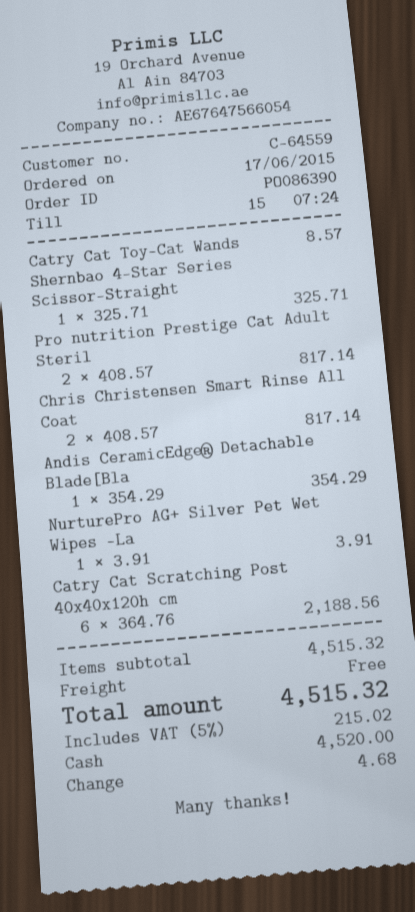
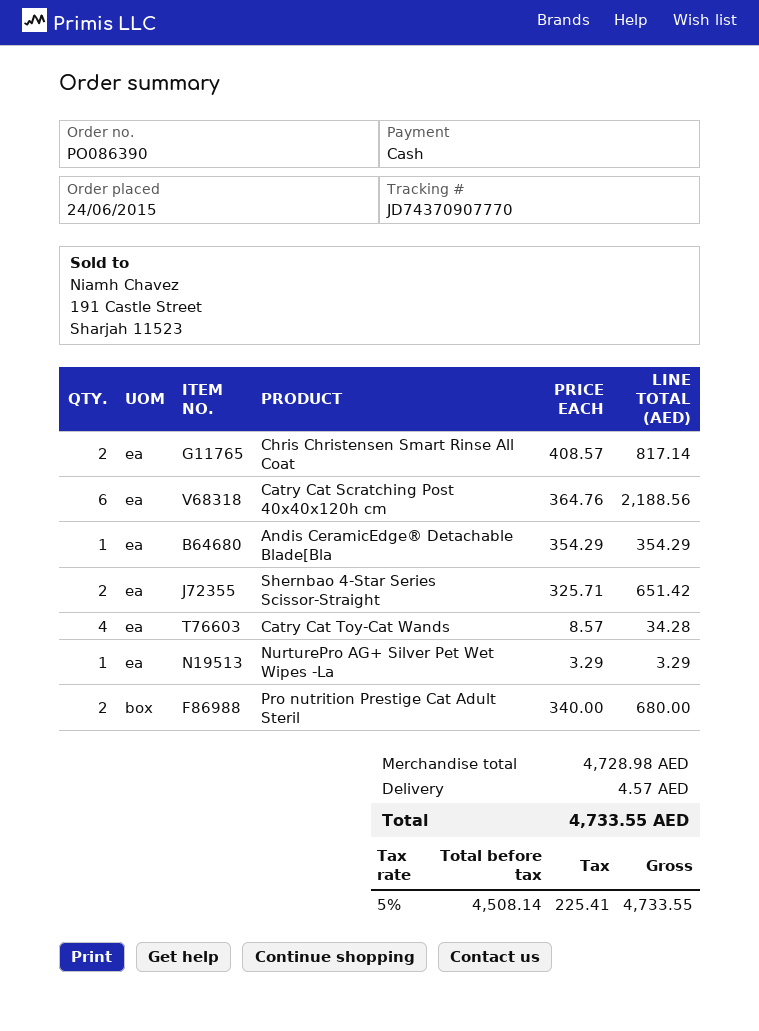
order date: 2015-06-17 -> 2015-06-24
Catry Cat Toy-Cat Wands: 1 x 8.57 = 8.57 -> 4 x 8.57 = 34.28
Shernbao 4-Star Series Scissor-Straight: 1 x 325.71 = 325.71 -> 2 x 325.71 = 651.42
Pro nutrition Prestige Cat Adult Steril: 2 x 408.57 = 817.14 -> 2 x 340.00 = 680.00
NurturePro AG+ Silver Pet Wet Wipes -La: 1 x 3.91 = 3.91 -> 1 x 3.29 = 3.29
subtotal: 4515.32 -> 4728.98
shipping: 0.00 -> 4.57
tax: 5% = 215.02 -> 5% = 225.41
total: 4515.32 -> 4733.55

